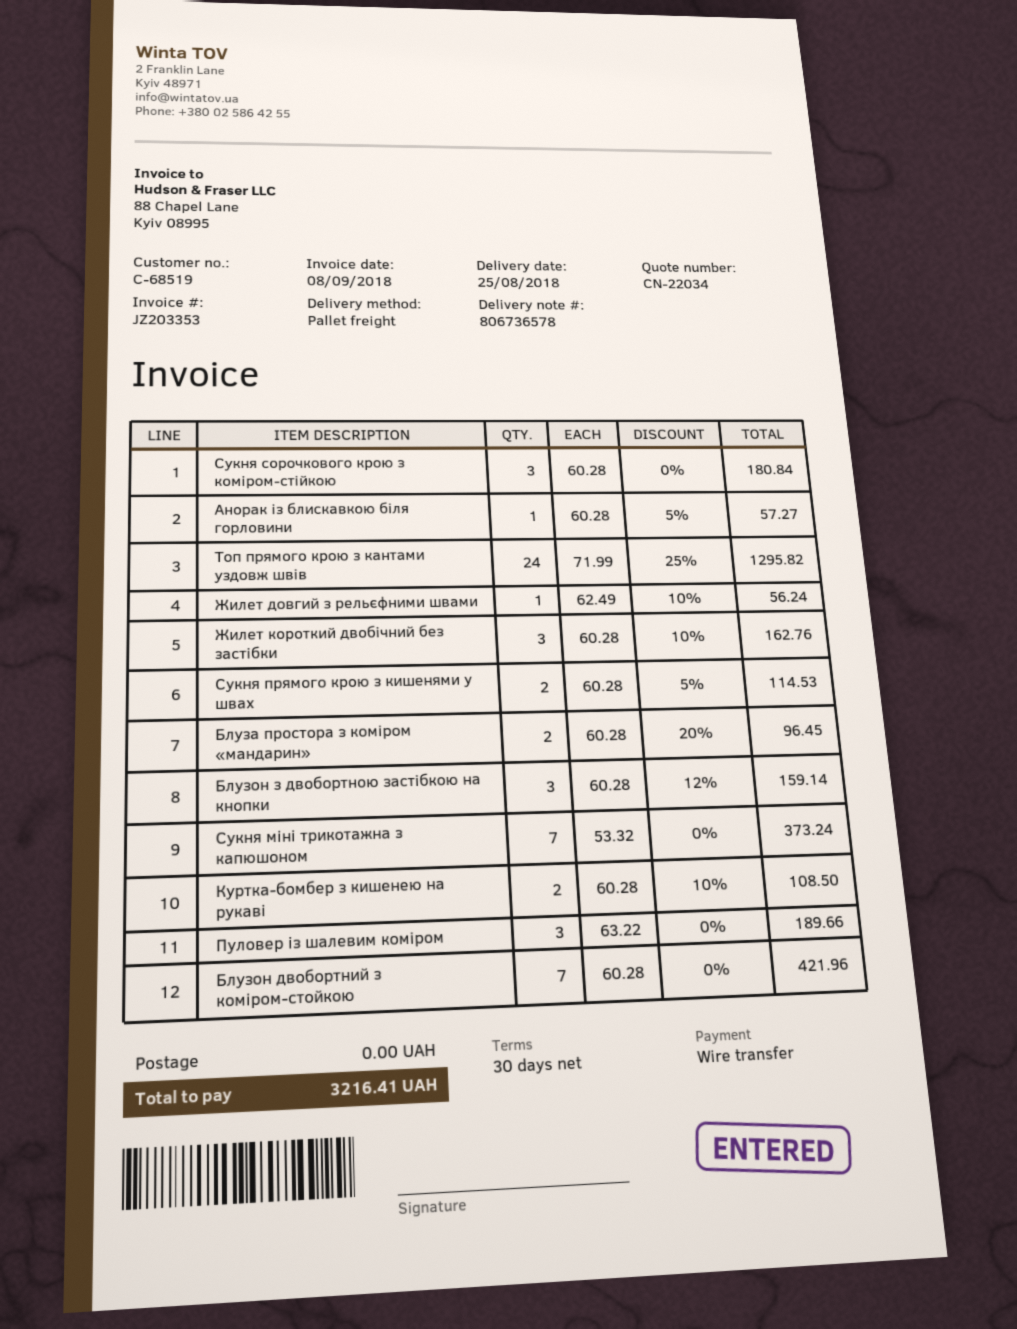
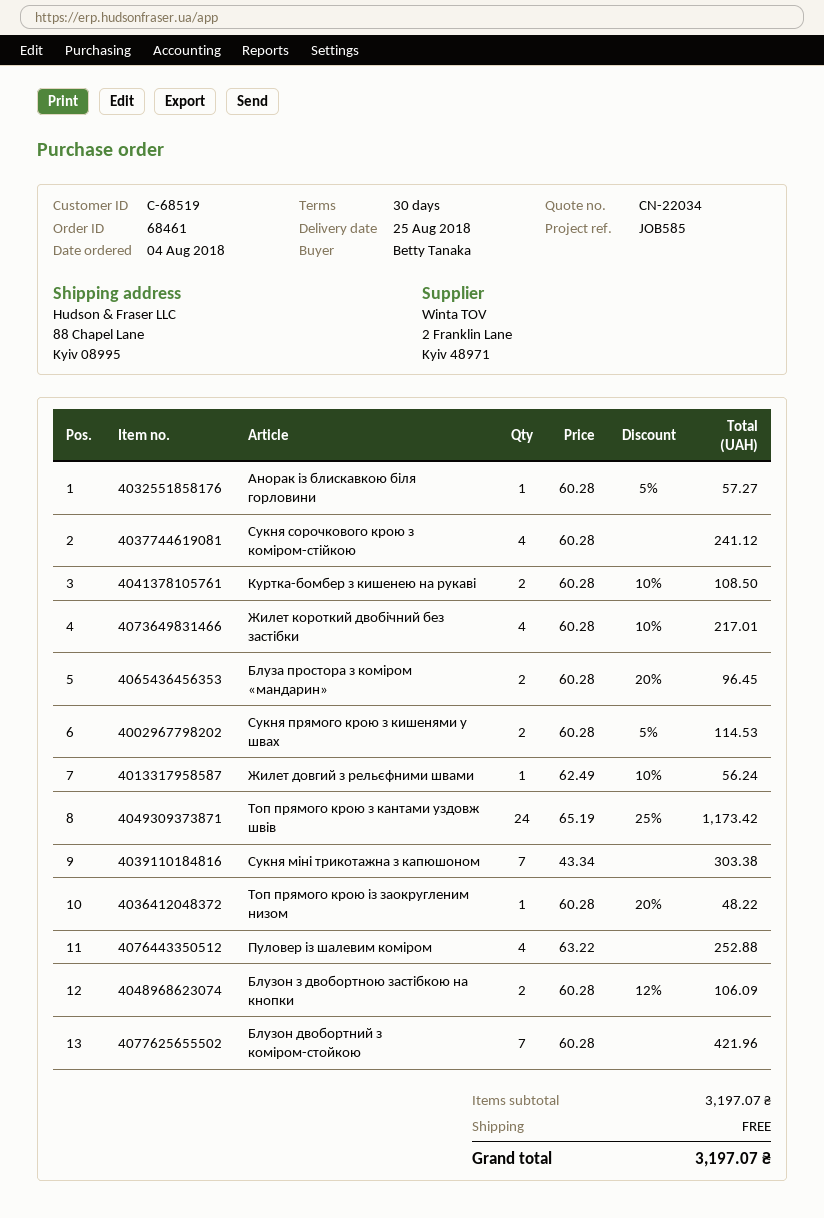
Сукня сорочкового крою з коміром-стійкою: 3 x 60.28 = 180.84 -> 4 x 60.28 = 241.12
Топ прямого крою з кантами уздовж швів: 24 x 71.99 - 25% = 1295.82 -> 24 x 65.19 - 25% = 1173.42
Жилет короткий двобічний без застібки: 3 x 60.28 - 10% = 162.76 -> 4 x 60.28 - 10% = 217.01
Блузон з двобортною застібкою на кнопки: 3 x 60.28 - 12% = 159.14 -> 2 x 60.28 - 12% = 106.09
Сукня міні трикотажна з капюшоном: 7 x 53.32 = 373.24 -> 7 x 43.34 = 303.38
Пуловер із шалевим коміром: 3 x 63.22 = 189.66 -> 4 x 63.22 = 252.88
Топ прямого крою із заокругленим низом: none -> 1 x 60.28 - 20% = 48.22
total: 3216.41 -> 3197.07

